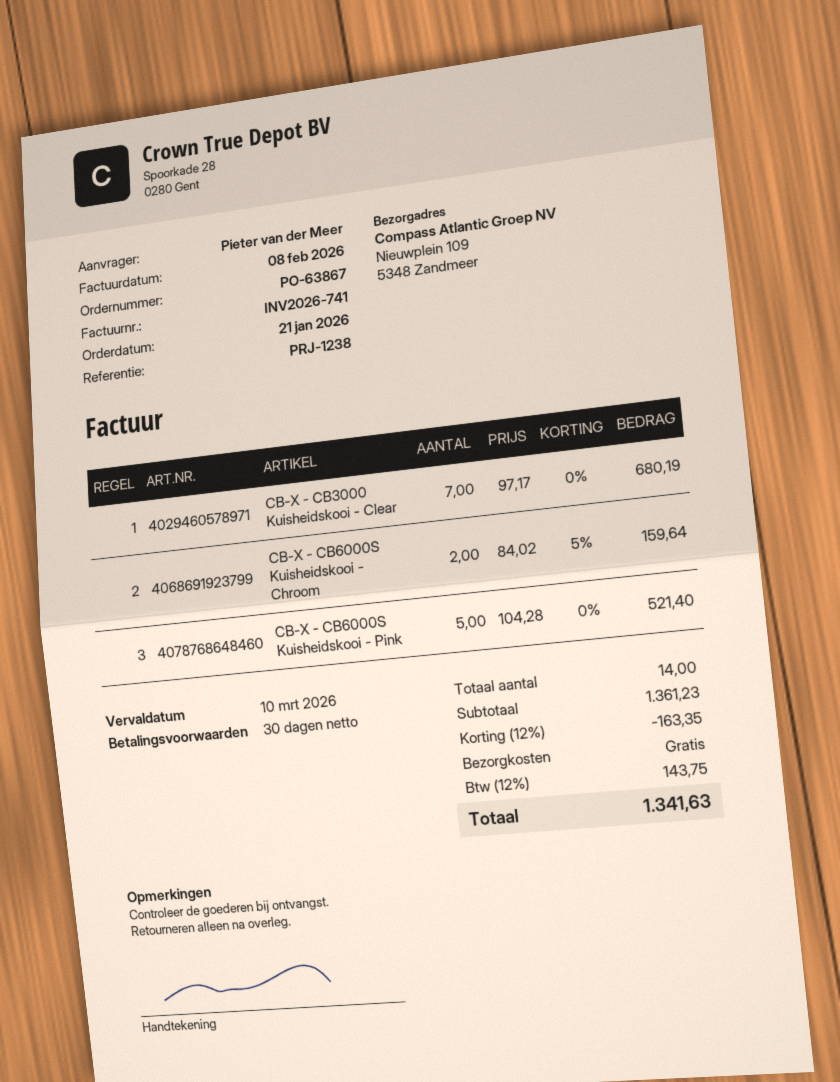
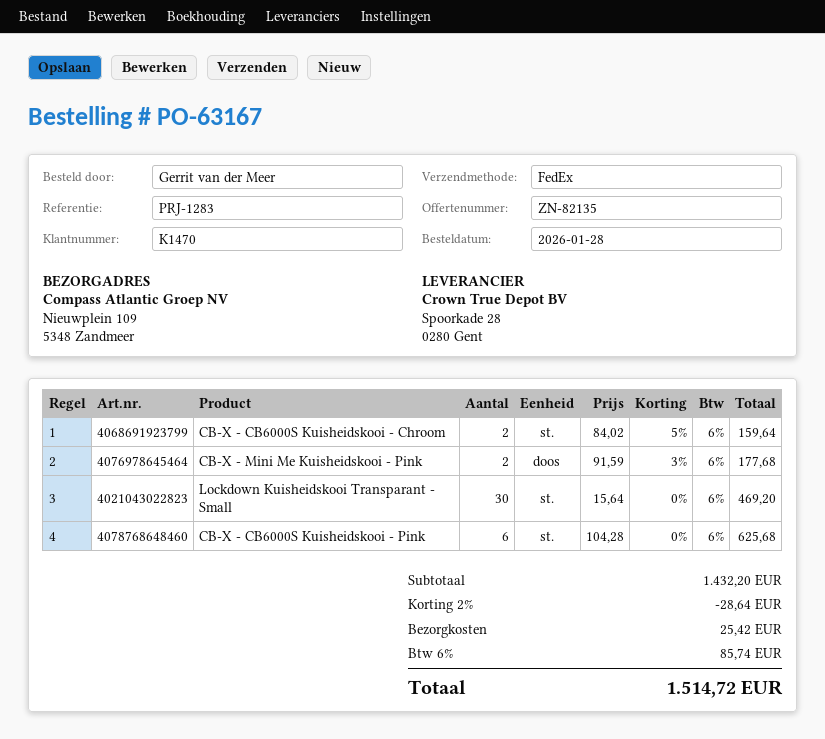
order number: PO-63867 -> PO-63167
order date: 2026-01-21 -> 2026-01-28
reference: PRJ-1238 -> PRJ-1283
ordered by: Pieter van der Meer -> Gerrit van der Meer
CB-X - CB3000 Kuisheidskooi - Clear: 7 x 97.17 = 680.19 -> none
CB-X - CB6000S Kuisheidskooi - Pink: 5 x 104.28 = 521.40 -> 6 x 104.28 = 625.68
CB-X - Mini Me Kuisheidskooi - Pink: none -> 2 x 91.59 - 3% = 177.68
Lockdown Kuisheidskooi Transparant - Small: none -> 30 x 15.64 = 469.20
subtotal: 1361.23 -> 1432.20
discount: 12% = 163.35 -> 2% = 28.64
shipping: 0.00 -> 25.42
tax: 12% = 143.75 -> 6% = 85.74
total: 1341.63 -> 1514.72

